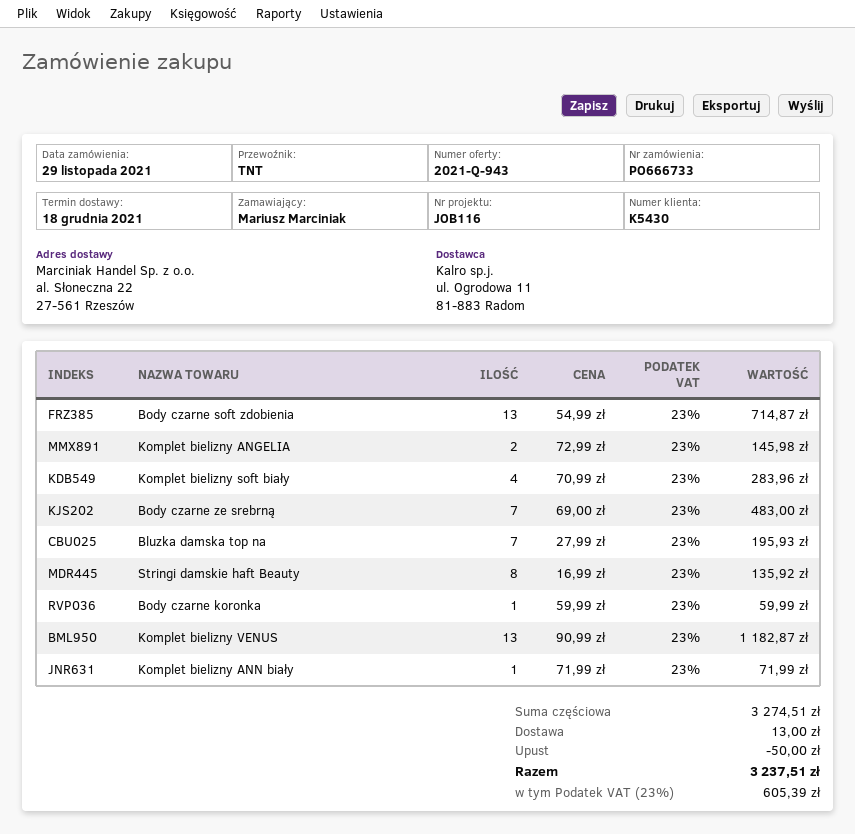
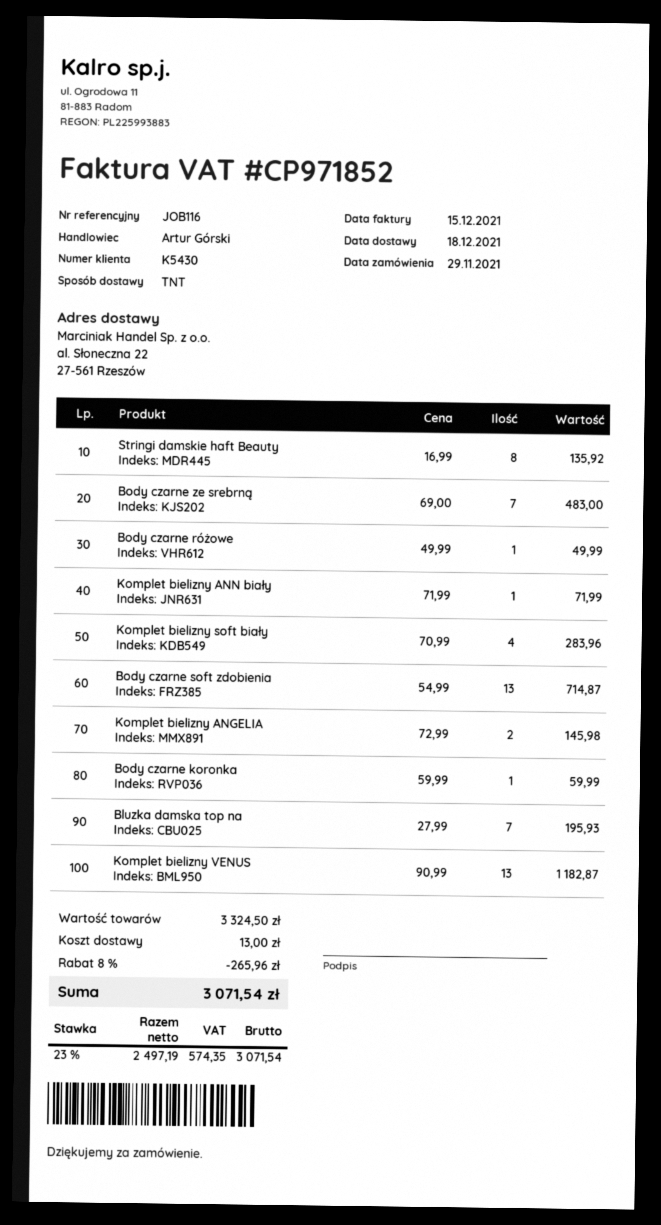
Body czarne różowe: none -> 1 x 49.99 = 49.99
subtotal: 3274.51 -> 3324.50
discount: 50.00 -> 265.96
tax: 23% = 605.39 -> 23% = 574.35
total: 3237.51 -> 3071.54

